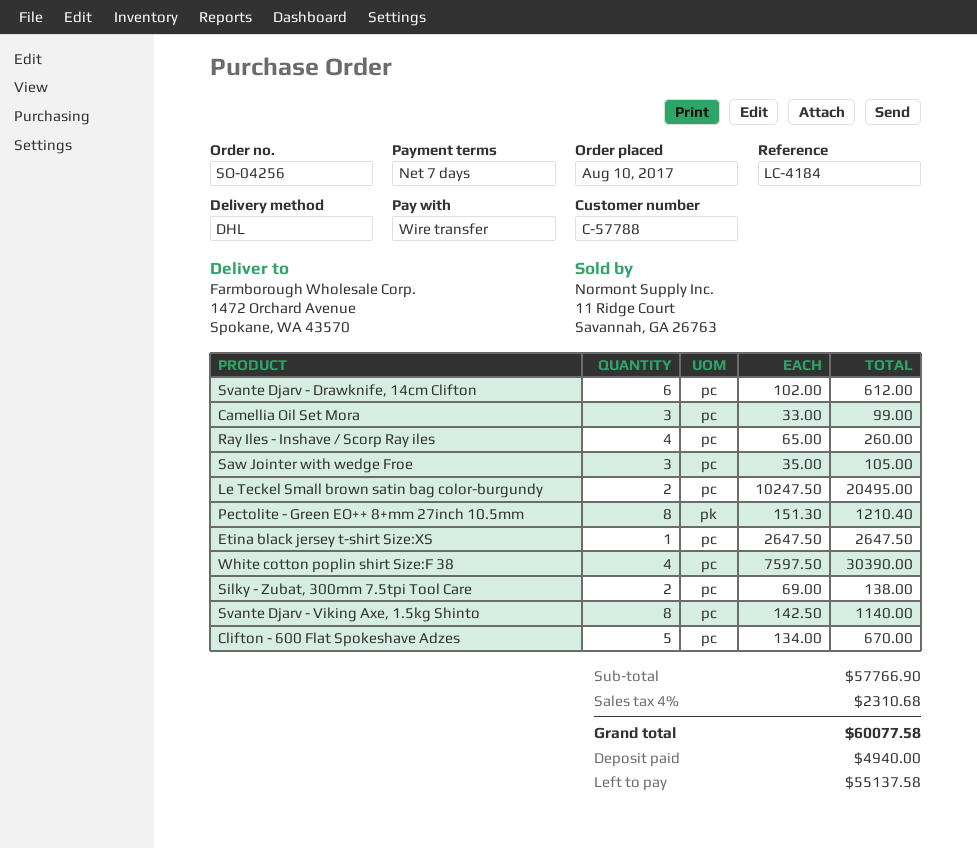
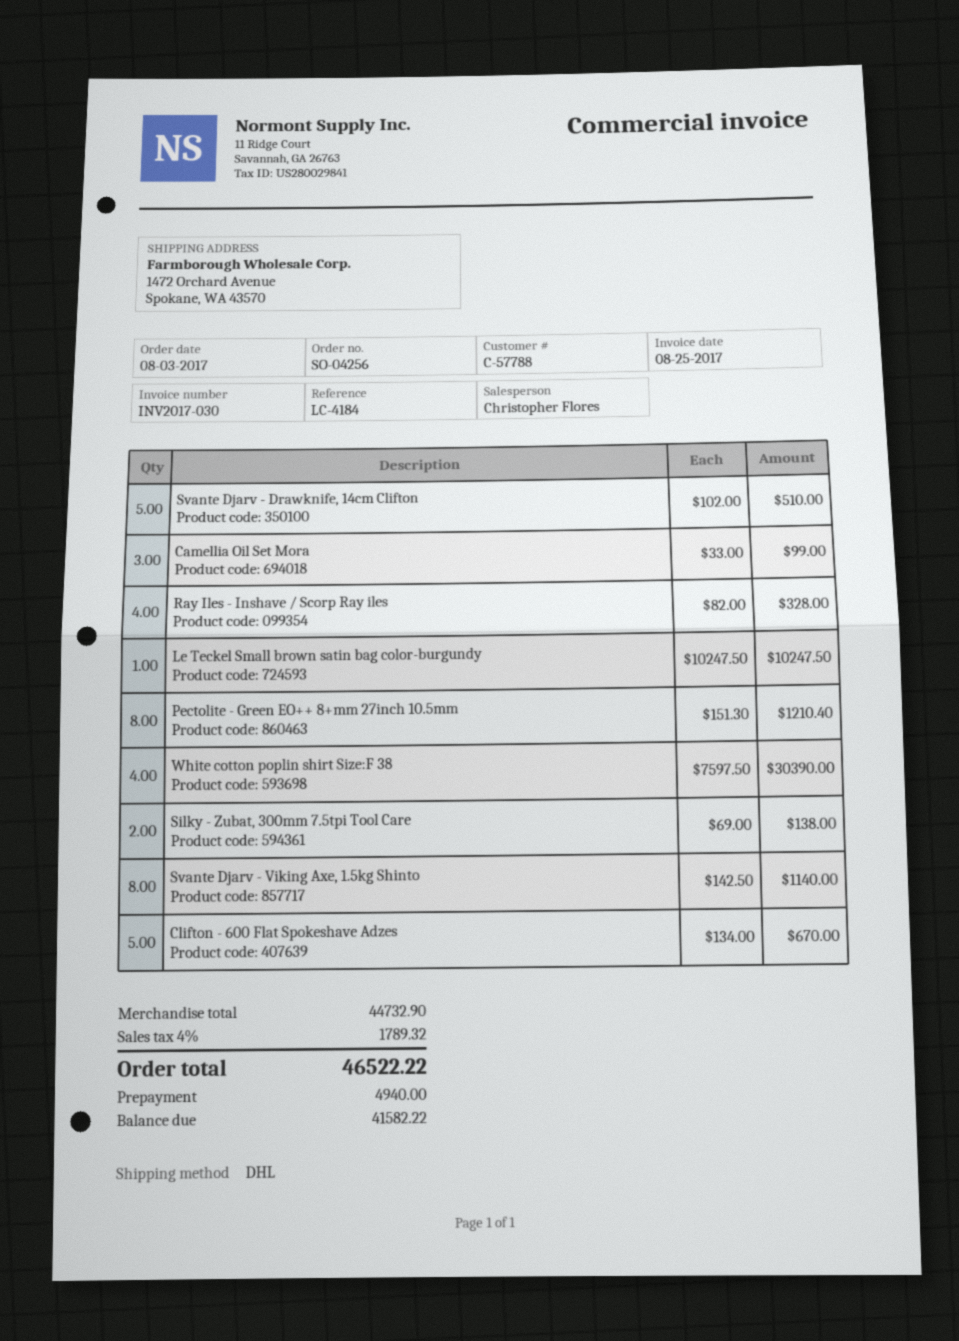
order date: 2017-08-10 -> 2017-08-03
Svante Djarv - Drawknife, 14cm Clifton: 6 x 102.00 = 612.00 -> 5 x 102.00 = 510.00
Ray Iles - Inshave / Scorp Ray iles: 4 x 65.00 = 260.00 -> 4 x 82.00 = 328.00
Saw Jointer with wedge Froe: 3 x 35.00 = 105.00 -> none
Le Teckel Small brown satin bag color-burgundy: 2 x 10247.50 = 20495.00 -> 1 x 10247.50 = 10247.50
Etina black jersey t-shirt Size:XS: 1 x 2647.50 = 2647.50 -> none
subtotal: 57766.90 -> 44732.90
tax: 4% = 2310.68 -> 4% = 1789.32
total: 60077.58 -> 46522.22
balance: 55137.58 -> 41582.22

